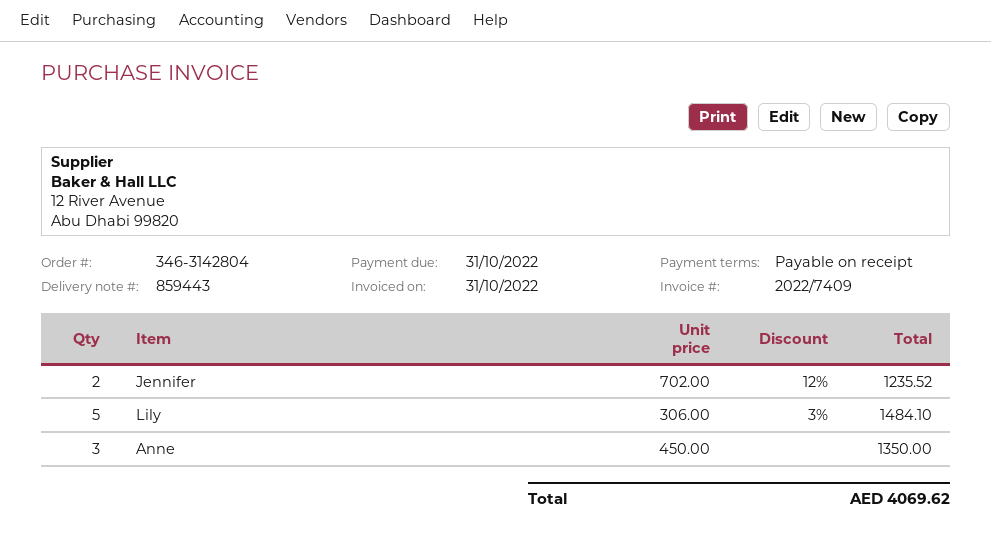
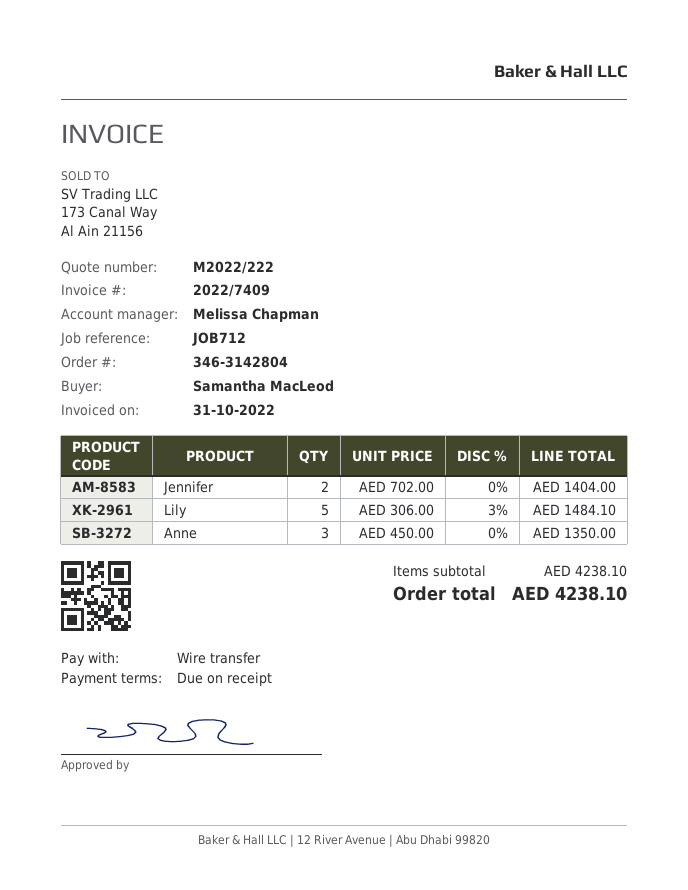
Jennifer: 2 x 702.00 - 12% = 1235.52 -> 2 x 702.00 = 1404.00
total: 4069.62 -> 4238.10

